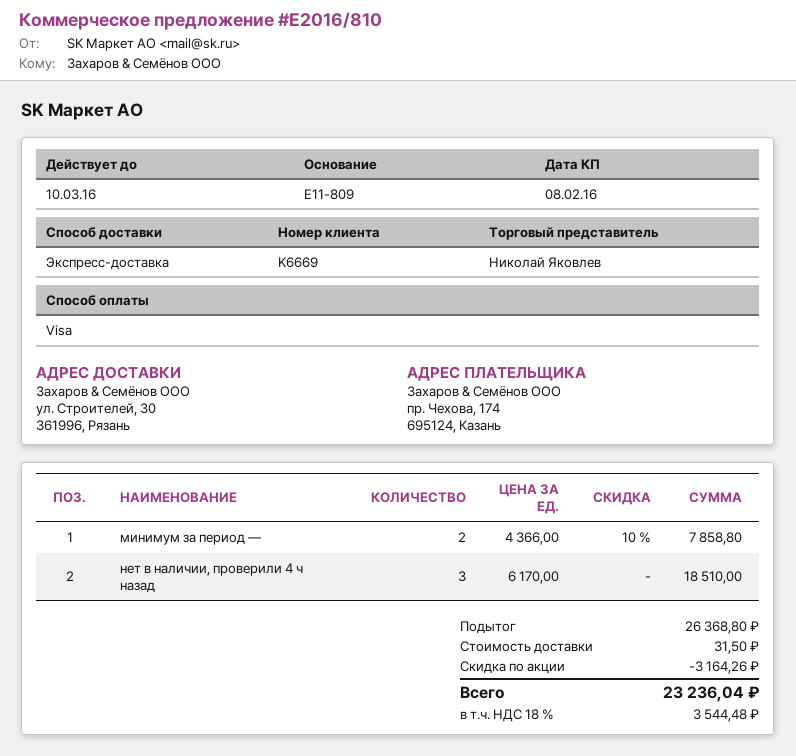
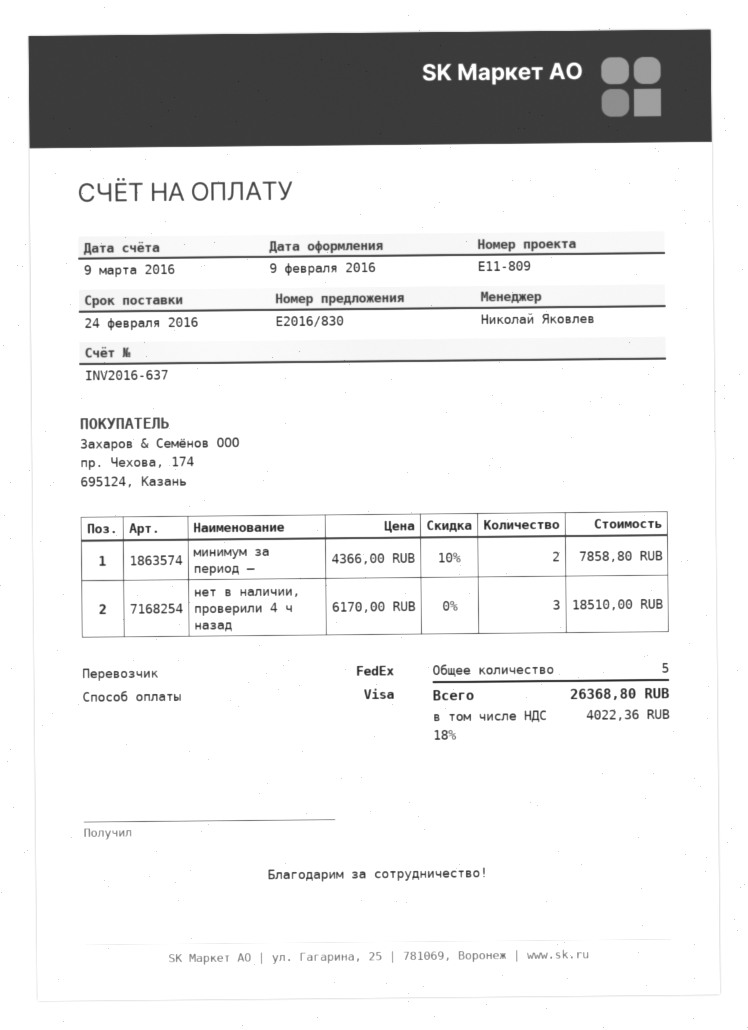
quote number: E2016/810 -> E2016/830
shipping method: express -> FedEx
discount: 3164.26 -> none
shipping: 31.50 -> none
tax: 18% = 3544.48 -> 18% = 4022.36
total: 23236.04 -> 26368.80

